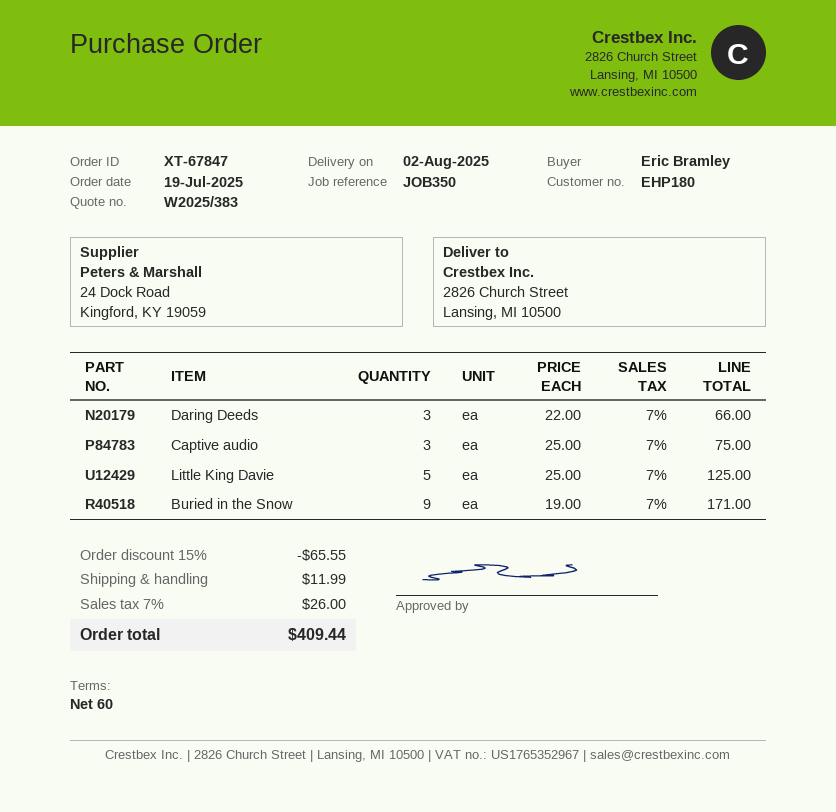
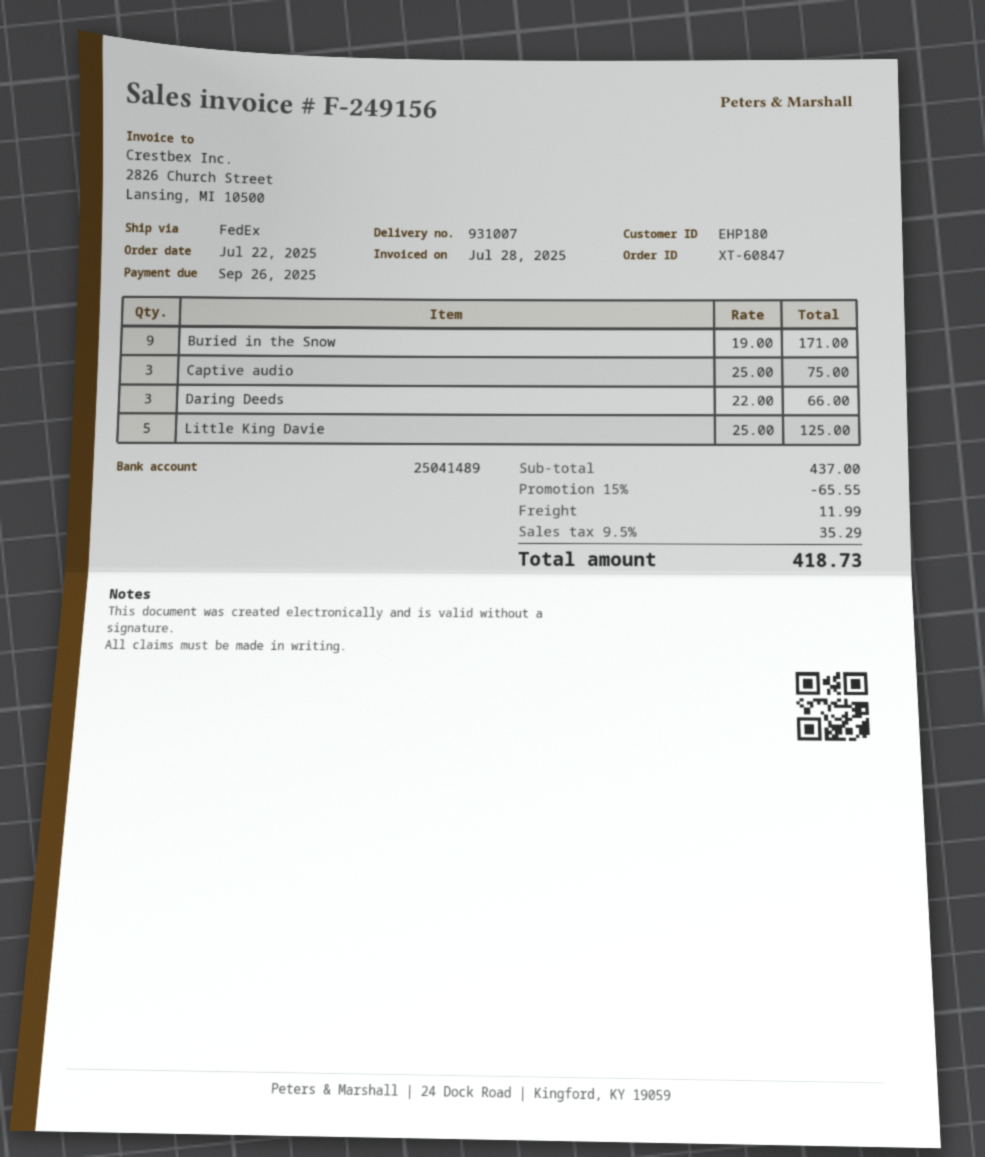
order number: XT-67847 -> XT-60847
order date: 2025-07-19 -> 2025-07-22
tax: 7% = 26.00 -> 9.5% = 35.29
total: 409.44 -> 418.73

